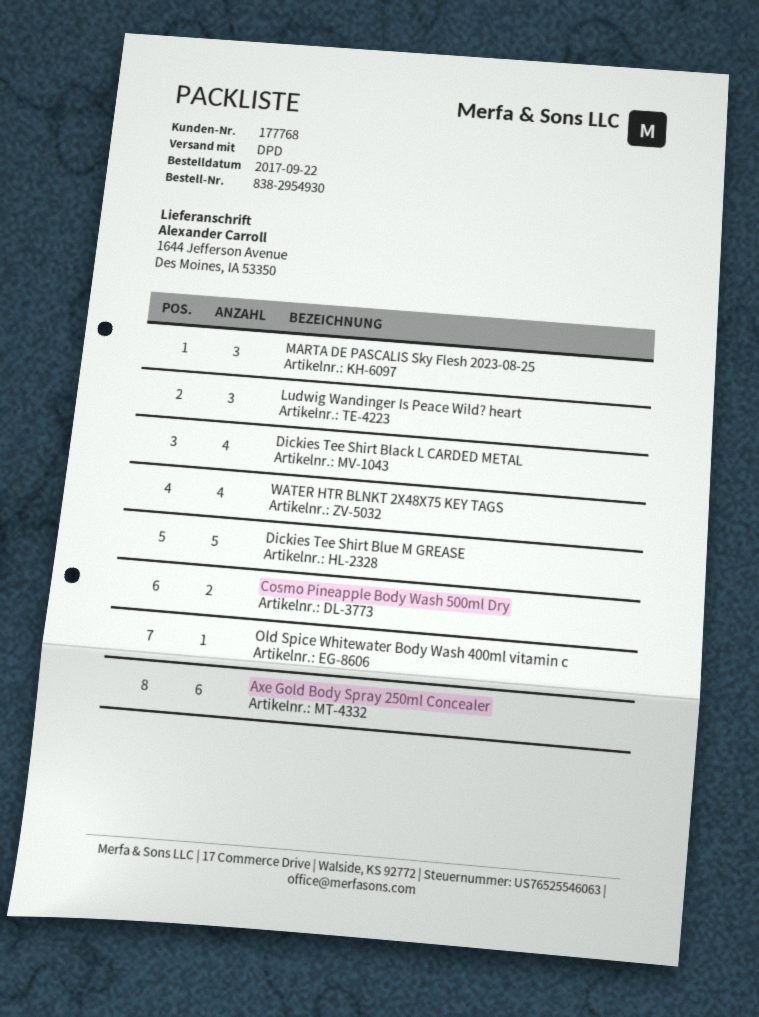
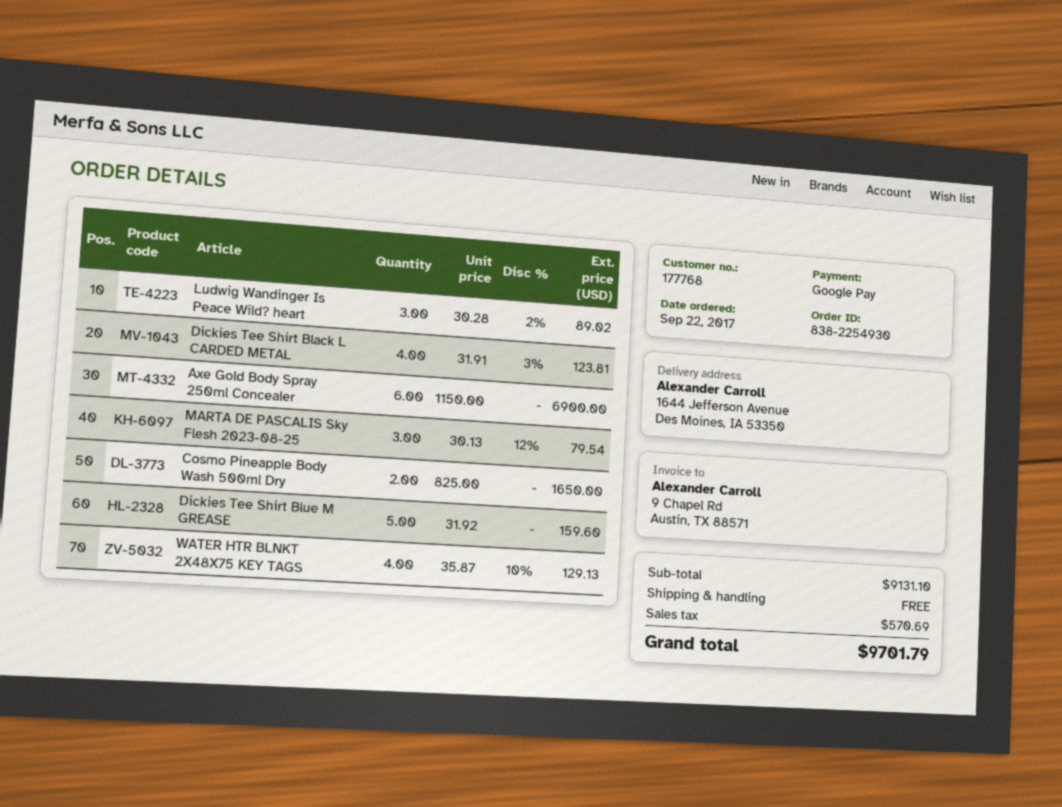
order number: 838-2954930 -> 838-2254930
Old Spice Whitewater Body Wash 400ml vitamin c: 1 -> none

